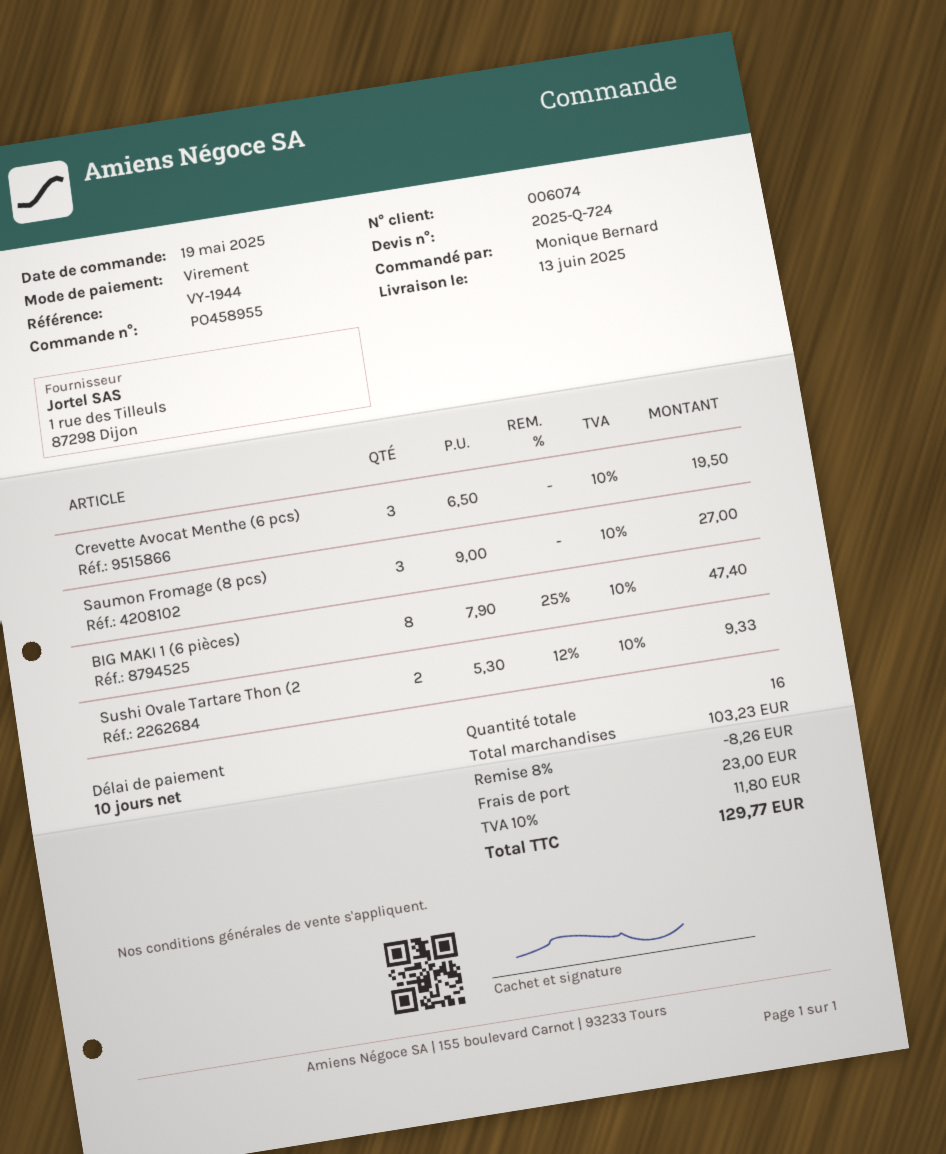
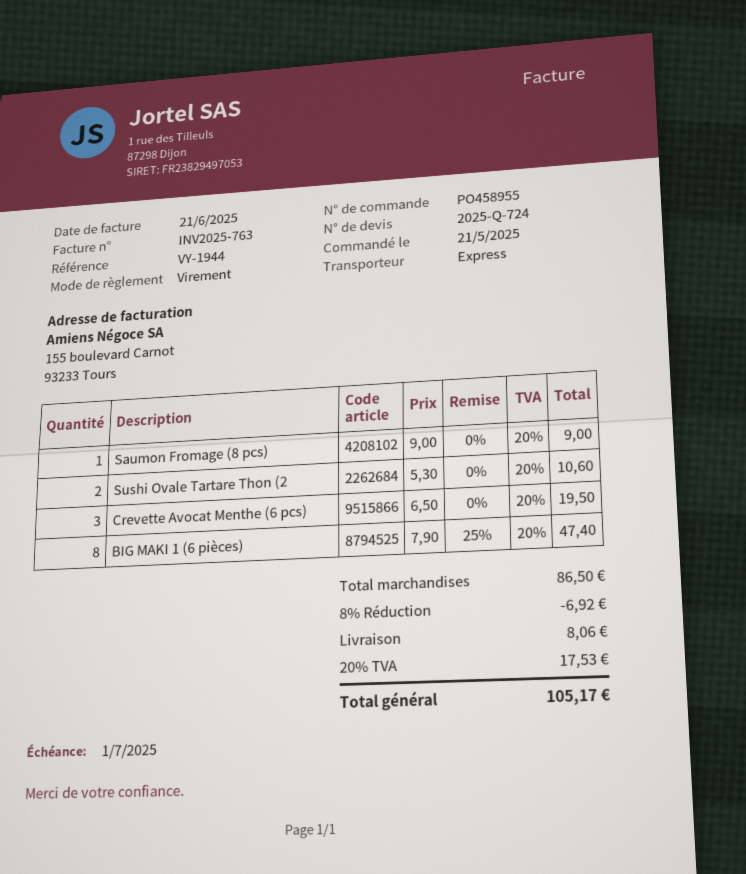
order date: 2025-05-19 -> 2025-05-21
Saumon Fromage (8 pcs): 3 x 9.00 = 27.00 -> 1 x 9.00 = 9.00
Sushi Ovale Tartare Thon (2: 2 x 5.30 - 12% = 9.33 -> 2 x 5.30 = 10.60
subtotal: 103.23 -> 86.50
discount: 8% = 8.26 -> 8% = 6.92
shipping: 23.00 -> 8.06
tax: 10% = 11.80 -> 20% = 17.53
total: 129.77 -> 105.17

